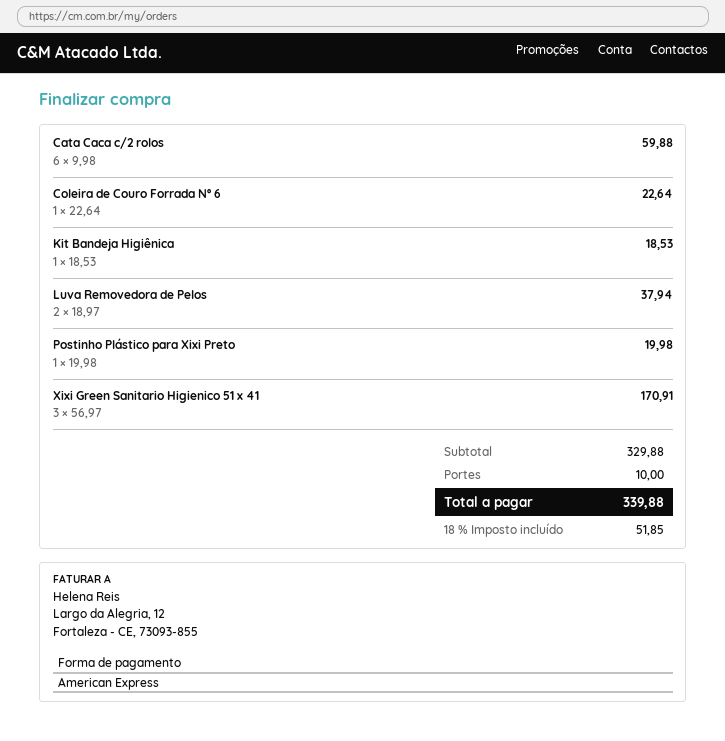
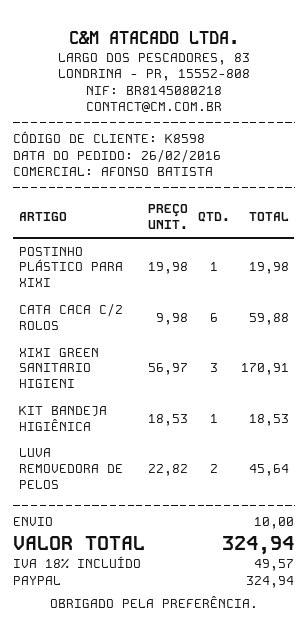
payment method: American Express -> PayPal
Coleira de Couro Forrada Nº 6: 1 x 22.64 = 22.64 -> none
Luva Removedora de Pelos: 2 x 18.97 = 37.94 -> 2 x 22.82 = 45.64
tax: 18% = 51.85 -> 18% = 49.57
total: 339.88 -> 324.94

